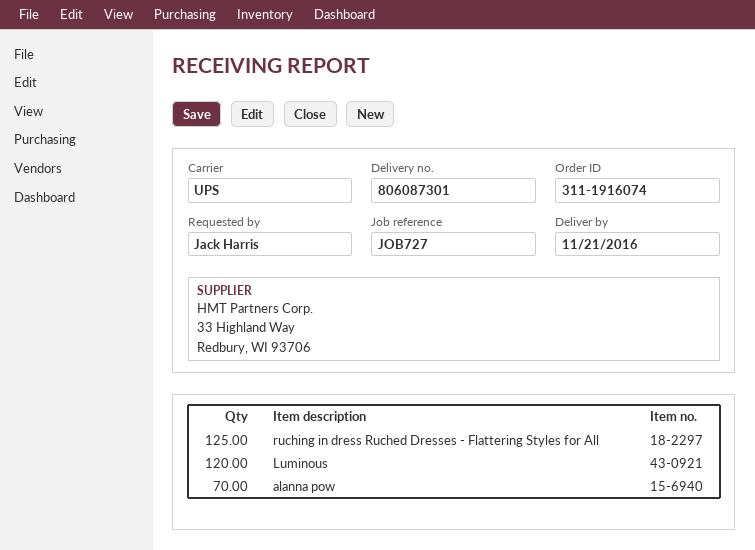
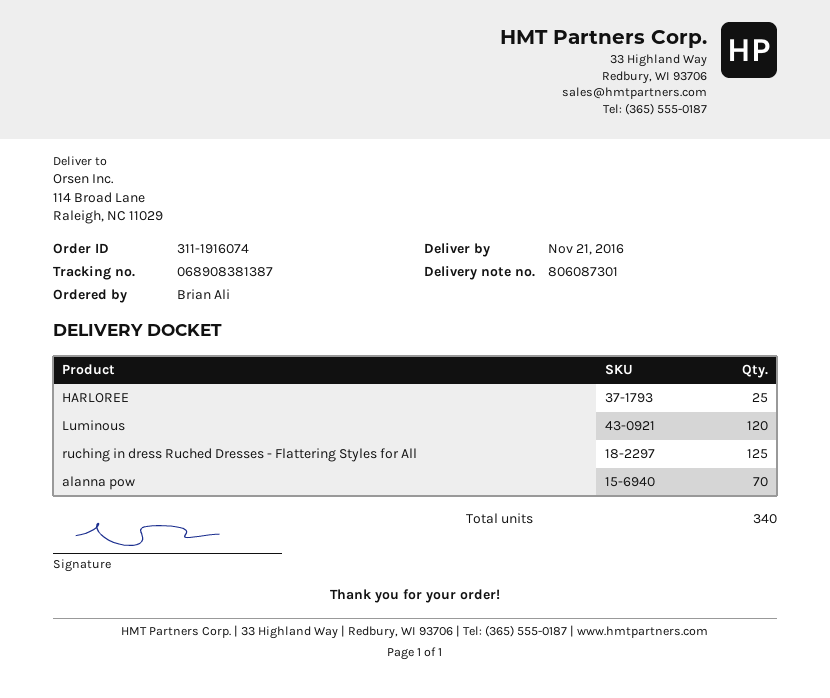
ordered by: Jack Harris -> Brian Ali
HARLOREE: none -> 25

